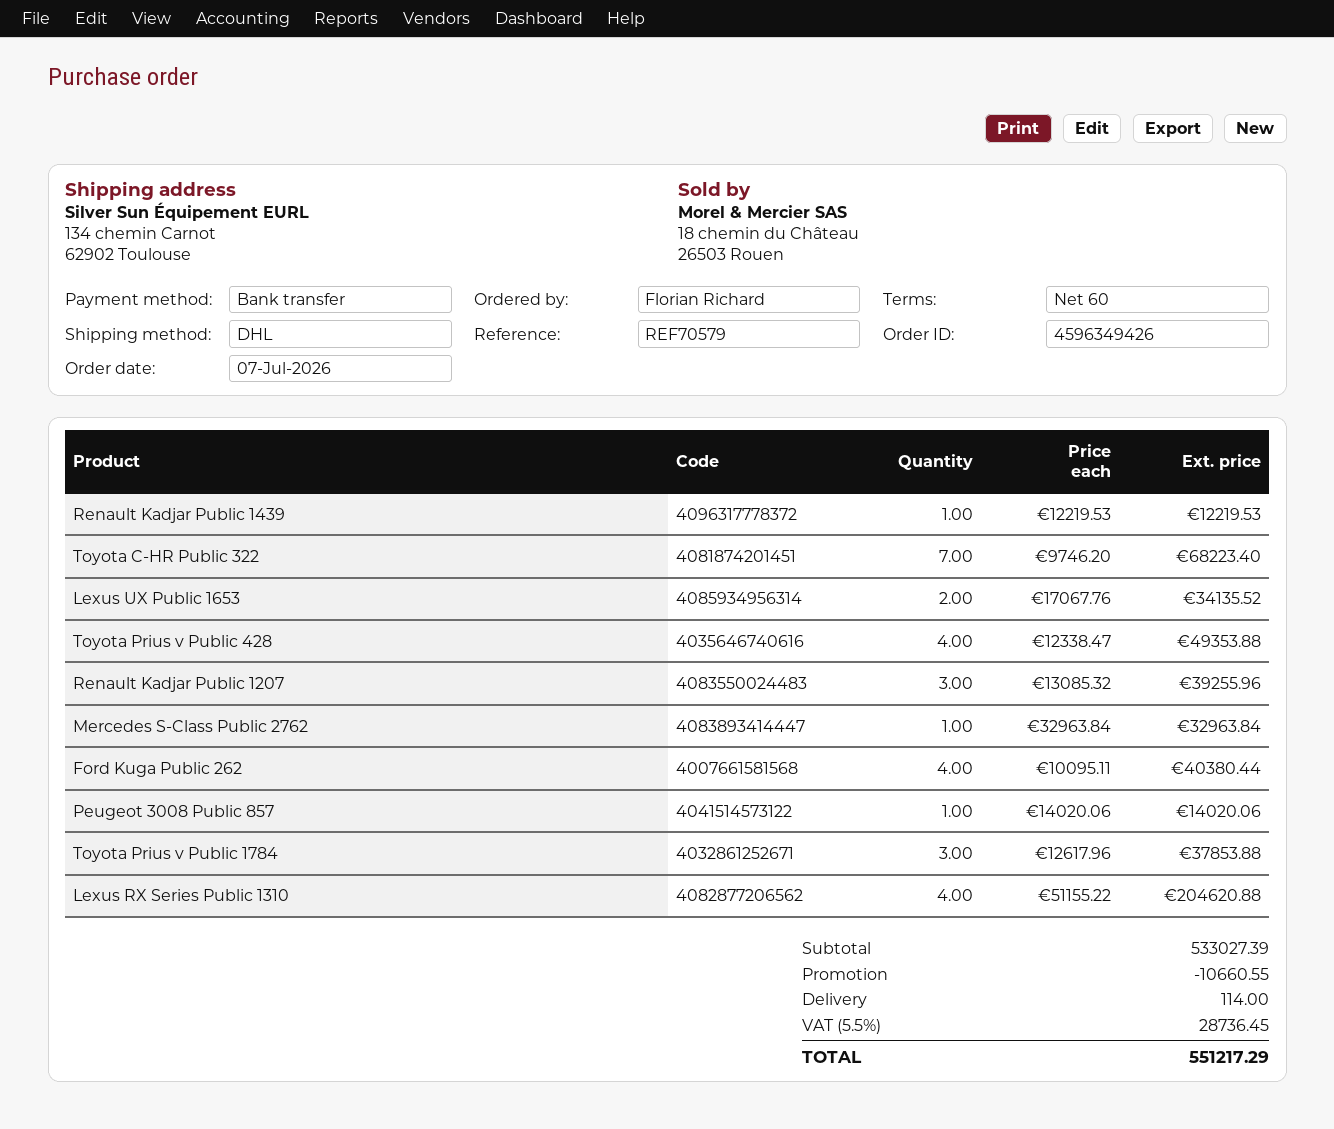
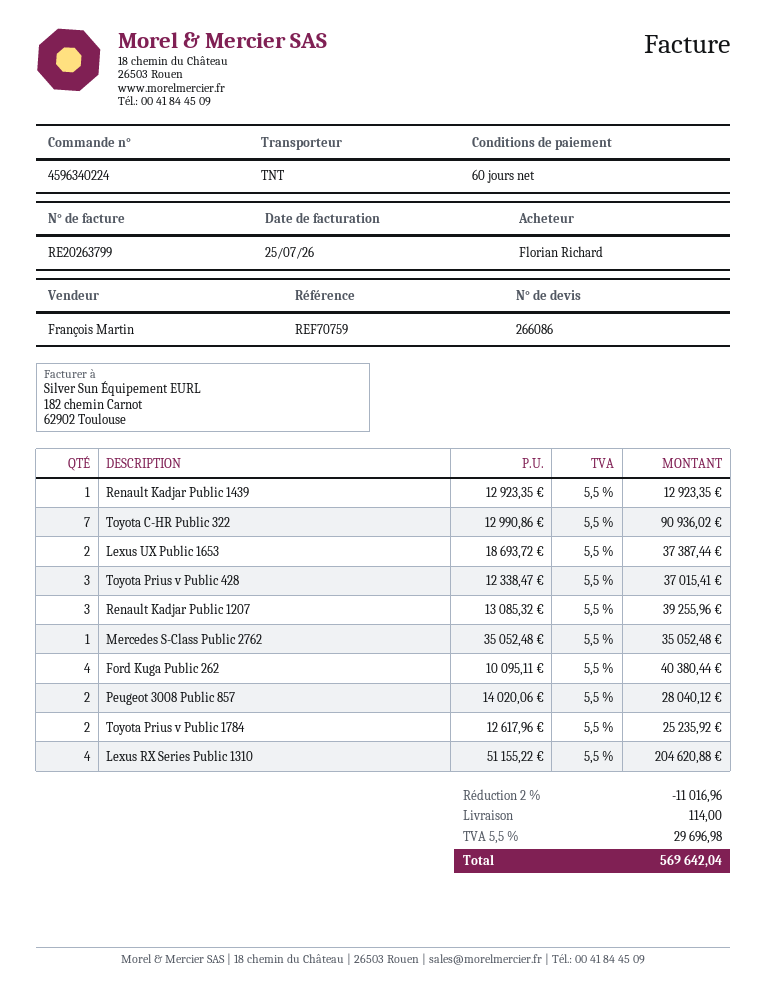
order number: 4596349426 -> 4596340224
reference: REF70579 -> REF70759
shipping method: DHL -> TNT
Renault Kadjar Public 1439: 1 x 12219.53 = 12219.53 -> 1 x 12923.35 = 12923.35
Toyota C-HR Public 322: 7 x 9746.20 = 68223.40 -> 7 x 12990.86 = 90936.02
Lexus UX Public 1653: 2 x 17067.76 = 34135.52 -> 2 x 18693.72 = 37387.44
Toyota Prius v Public 428: 4 x 12338.47 = 49353.88 -> 3 x 12338.47 = 37015.41
Mercedes S-Class Public 2762: 1 x 32963.84 = 32963.84 -> 1 x 35052.48 = 35052.48
Peugeot 3008 Public 857: 1 x 14020.06 = 14020.06 -> 2 x 14020.06 = 28040.12
Toyota Prius v Public 1784: 3 x 12617.96 = 37853.88 -> 2 x 12617.96 = 25235.92
discount: 10660.55 -> 11016.96
tax: 5.5% = 28736.45 -> 5.5% = 29696.98
total: 551217.29 -> 569642.04

